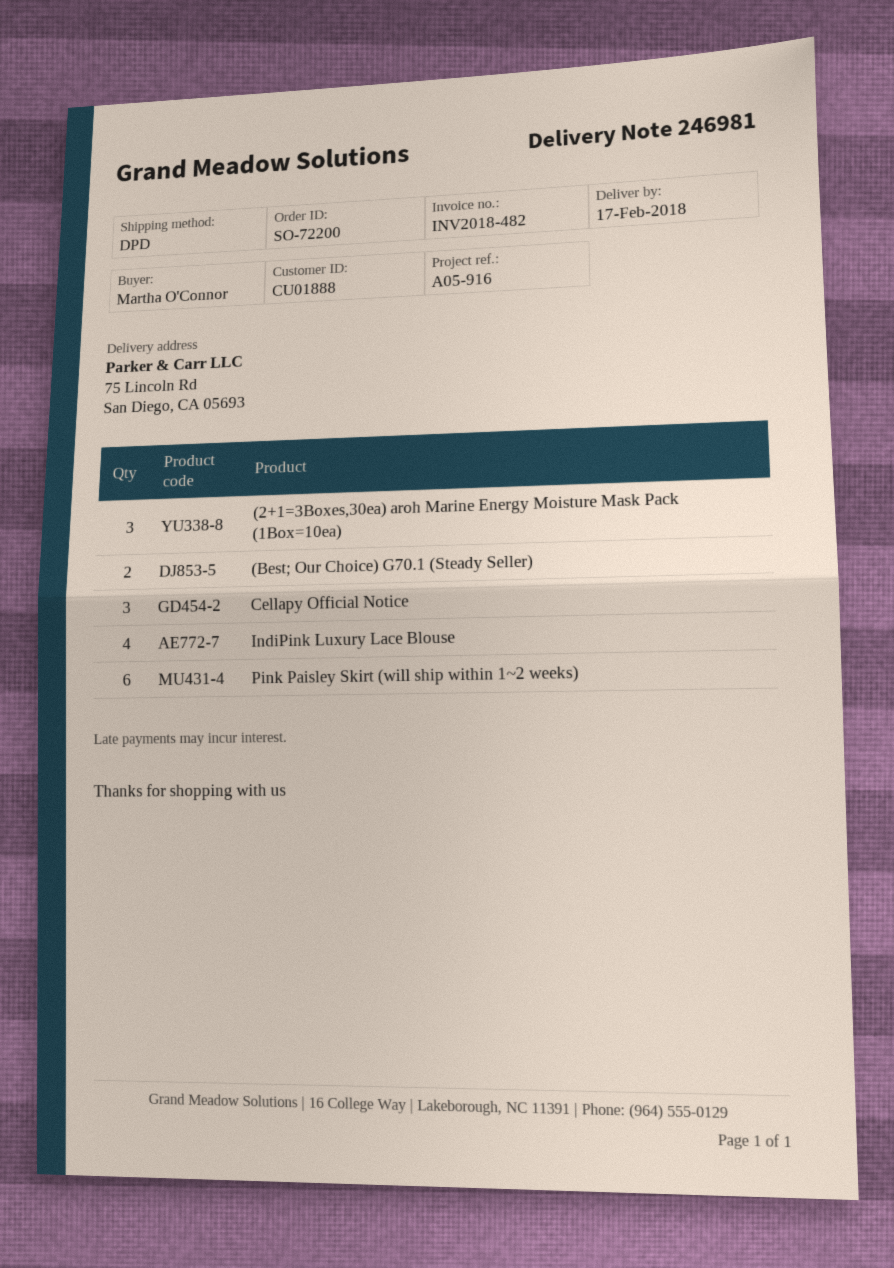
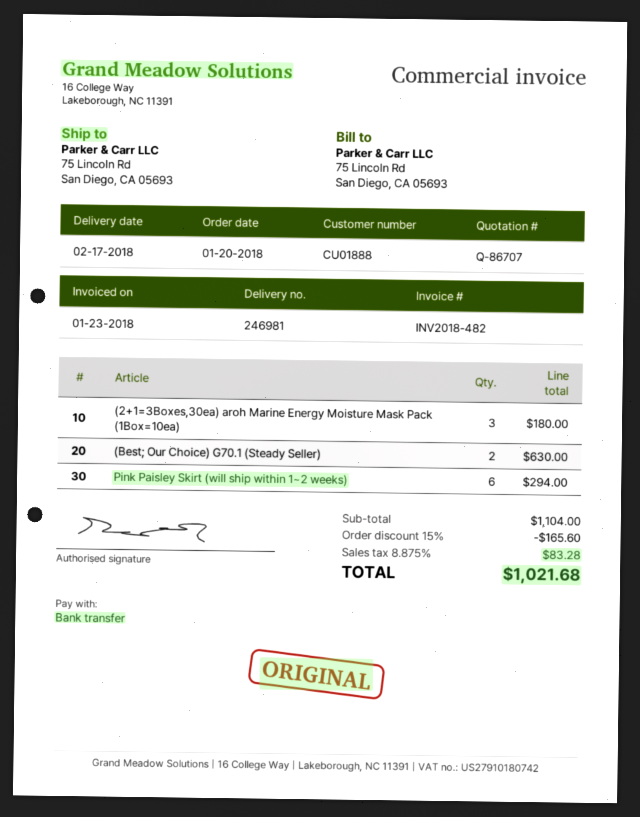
Cellapy Official Notice: 3 -> none
IndiPink Luxury Lace Blouse: 4 -> none

